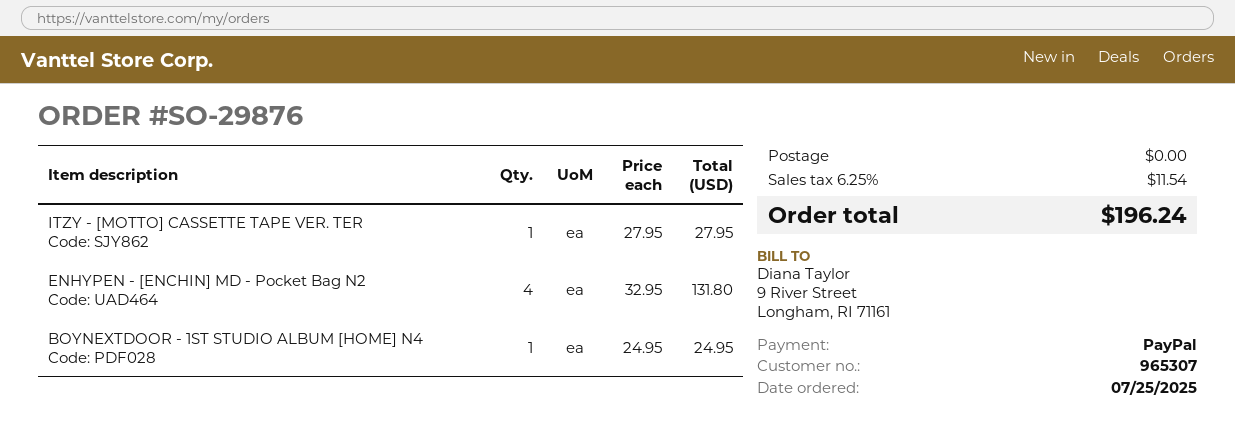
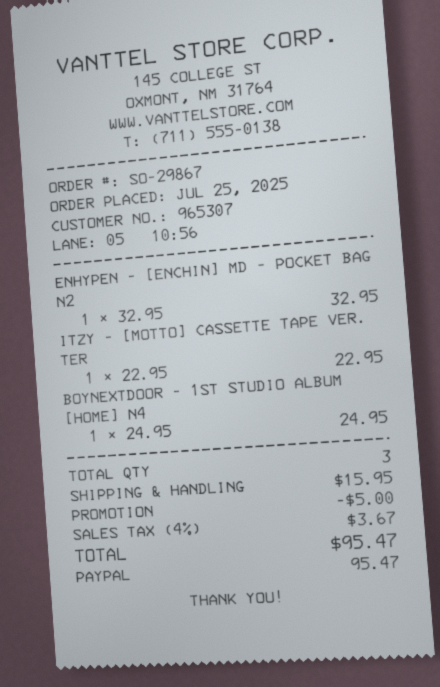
order number: SO-29876 -> SO-29867
ITZY - [MOTTO] CASSETTE TAPE VER. TER: 1 x 27.95 = 27.95 -> 1 x 22.95 = 22.95
ENHYPEN - [ENCHIN] MD - Pocket Bag N2: 4 x 32.95 = 131.80 -> 1 x 32.95 = 32.95
discount: none -> 5.00
shipping: 0.00 -> 15.95
tax: 6.25% = 11.54 -> 4% = 3.67
total: 196.24 -> 95.47

